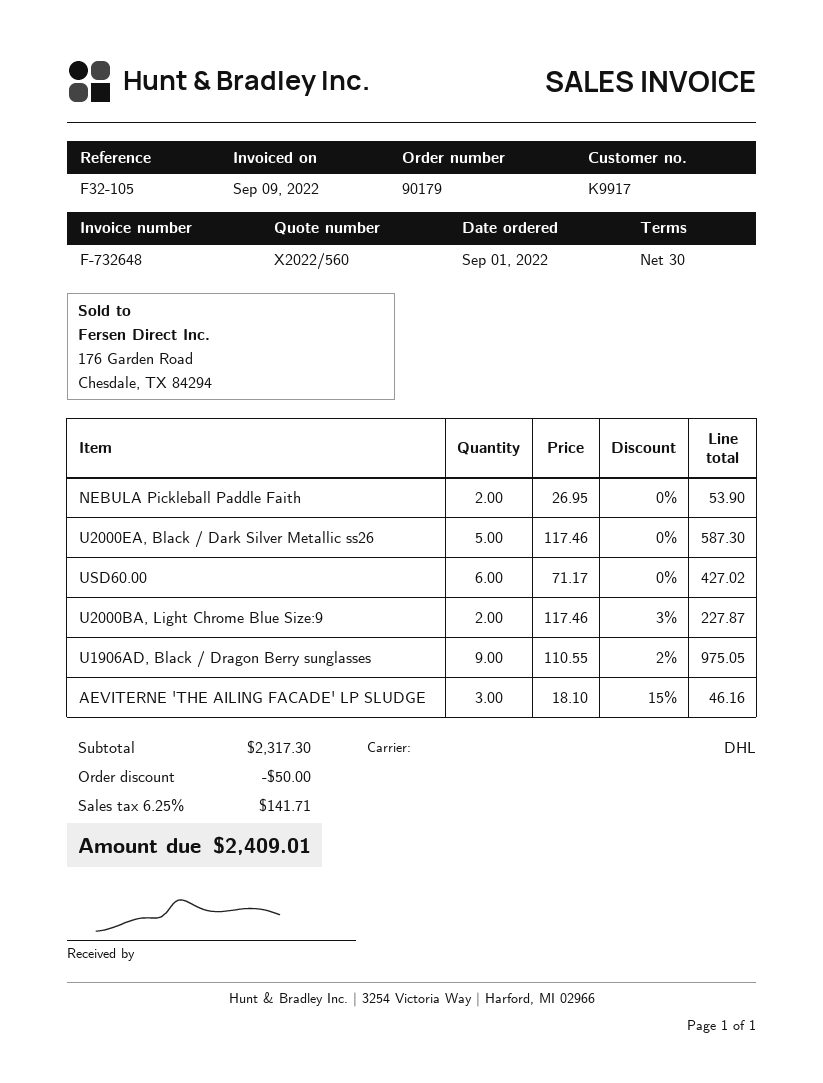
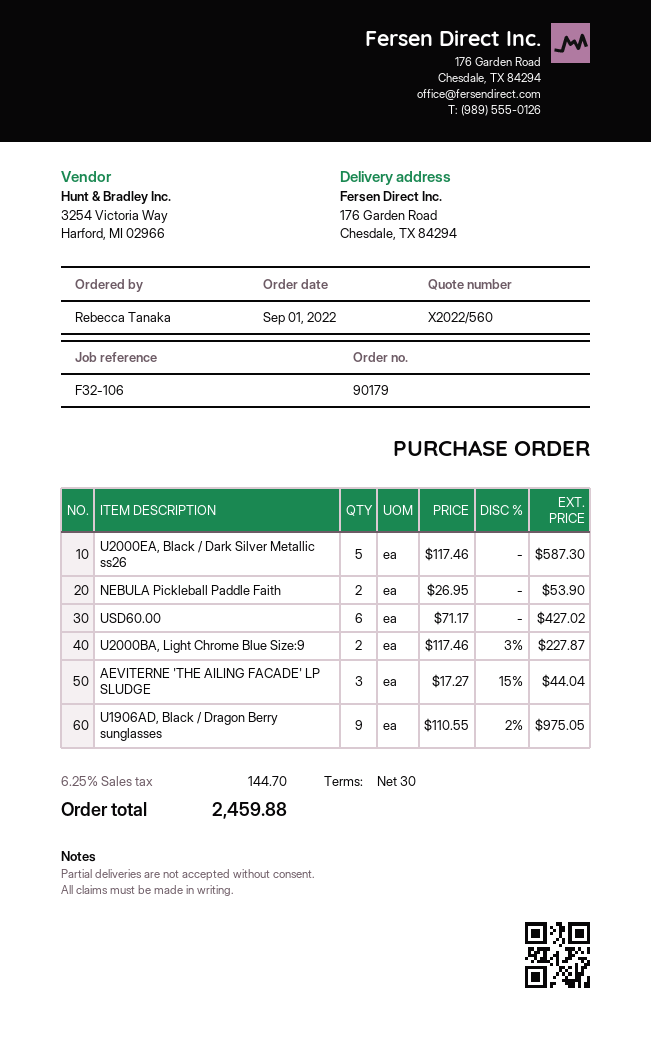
reference: F32-105 -> F32-106
AEVITERNE 'THE AILING FACADE' LP SLUDGE: 3 x 18.10 - 15% = 46.16 -> 3 x 17.27 - 15% = 44.04
discount: 50.00 -> none
tax: 6.25% = 141.71 -> 6.25% = 144.70
total: 2409.01 -> 2459.88

